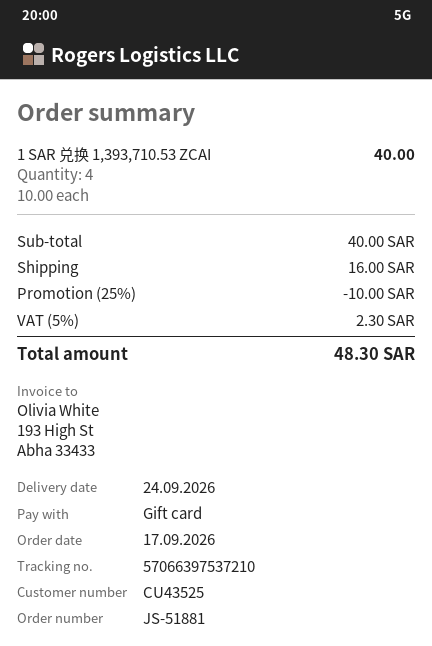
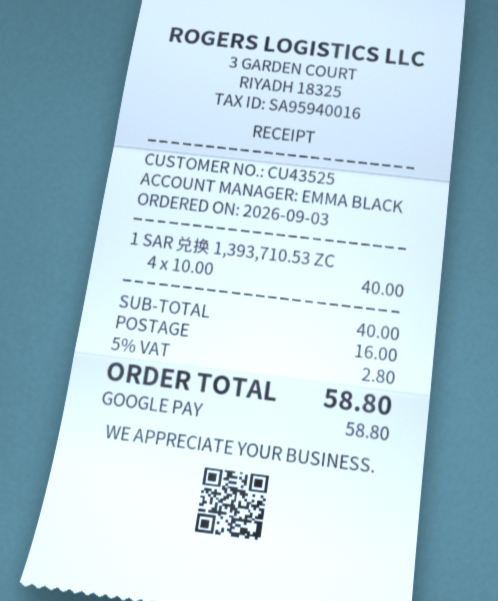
order date: 2026-09-17 -> 2026-09-03
payment method: gift card -> Google Pay
discount: 25% = 10.00 -> none
tax: 5% = 2.30 -> 5% = 2.80
total: 48.30 -> 58.80

